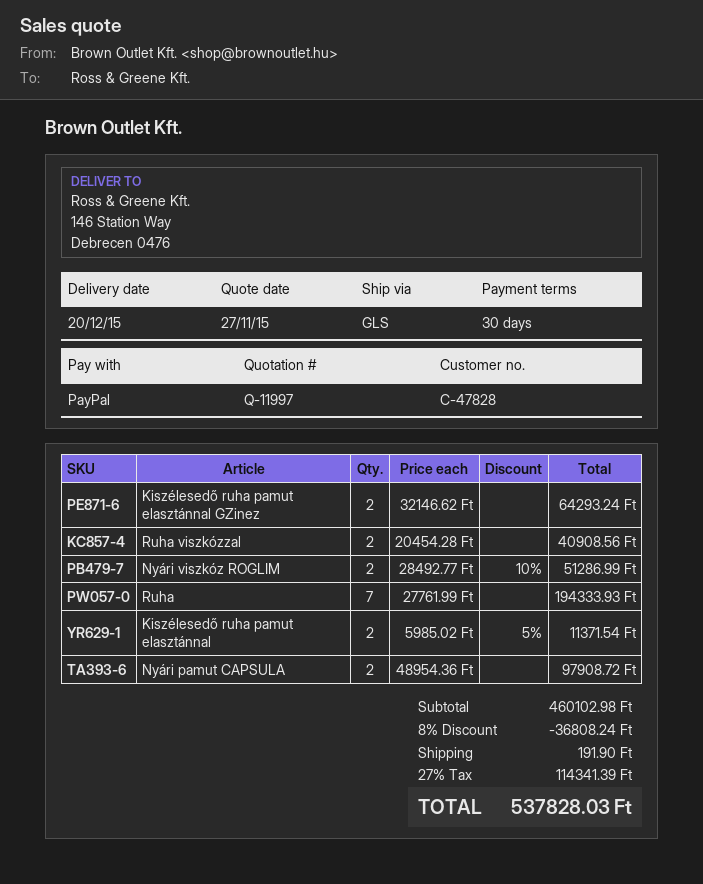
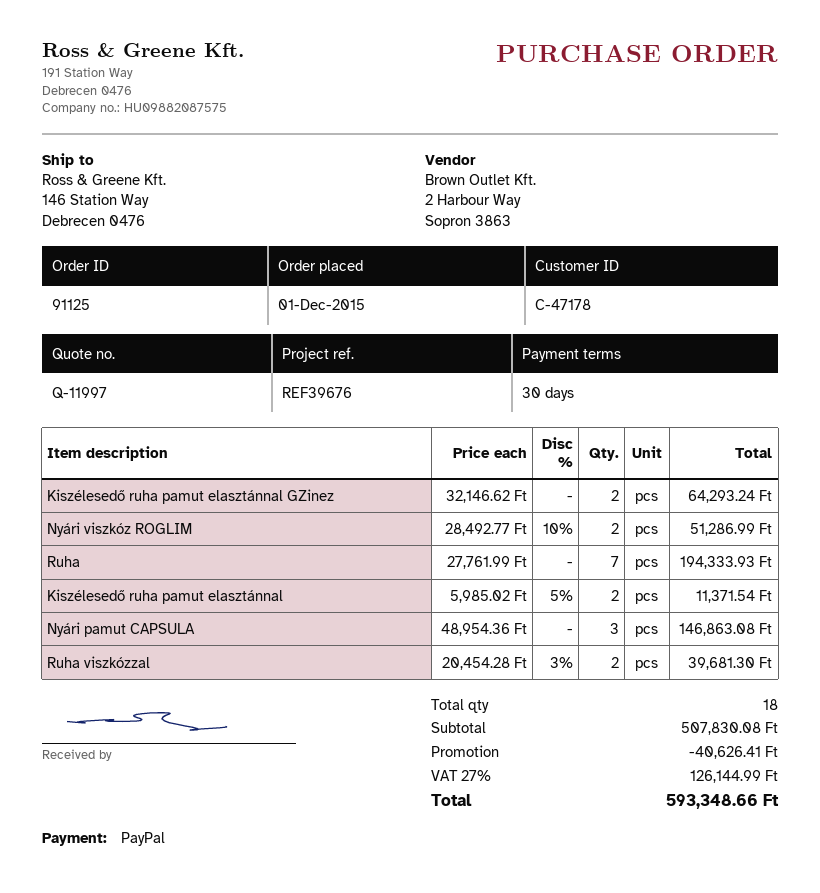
customer number: C-47828 -> C-47178
Ruha viszkózzal: 2 x 20454.28 = 40908.56 -> 2 x 20454.28 - 3% = 39681.30
Nyári pamut CAPSULA: 2 x 48954.36 = 97908.72 -> 3 x 48954.36 = 146863.08
subtotal: 460102.98 -> 507830.08
discount: 36808.24 -> 40626.41
shipping: 191.90 -> none
tax: 27% = 114341.39 -> 27% = 126144.99
total: 537828.03 -> 593348.66

